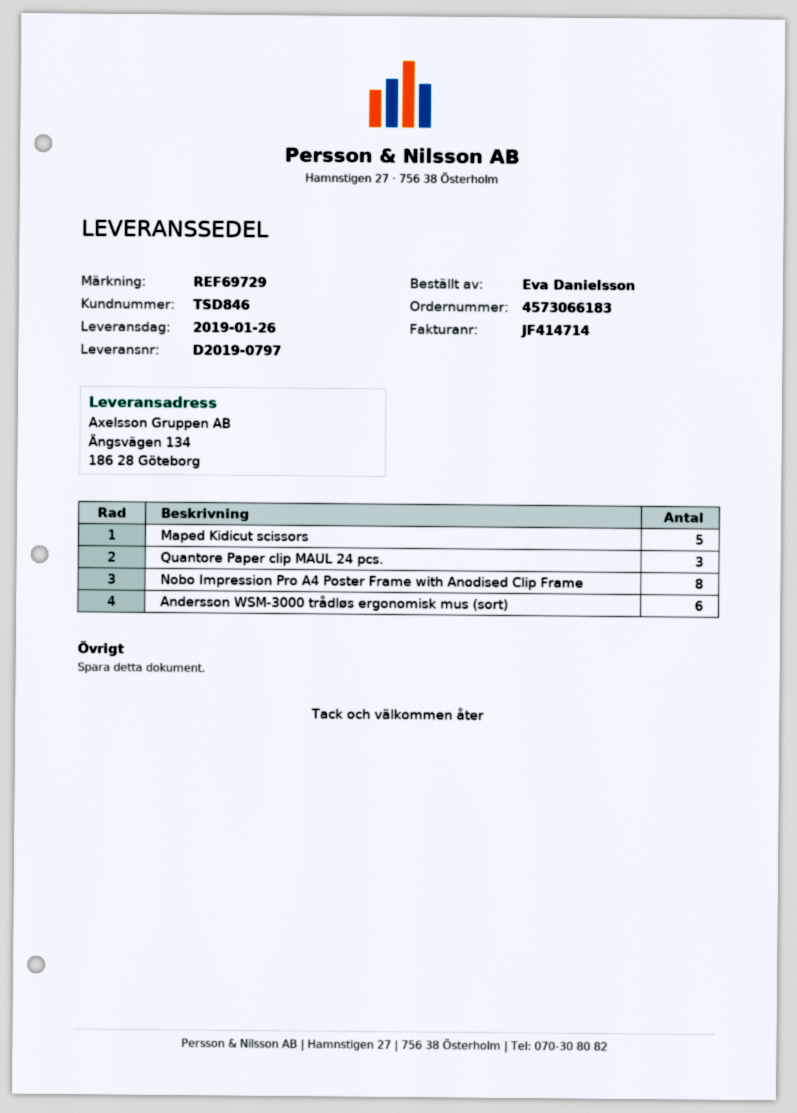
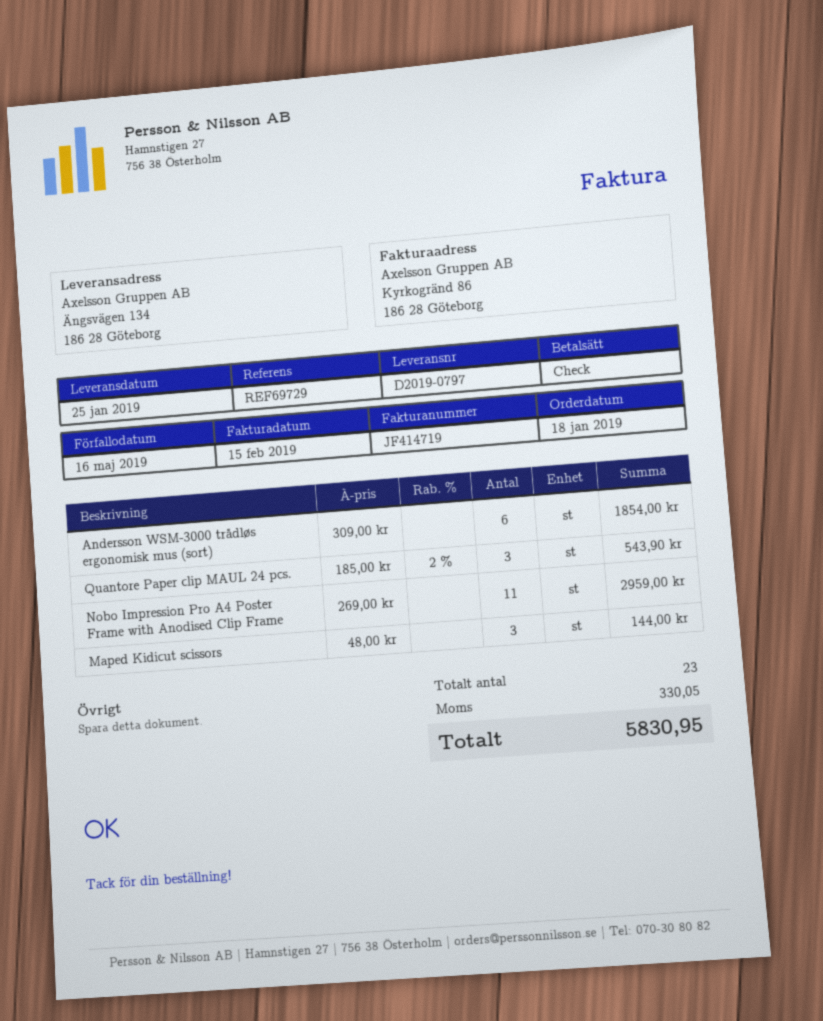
delivery date: 2019-01-26 -> 2019-01-25
invoice number: JF414714 -> JF414719
Maped Kidicut scissors: 5 -> 3
Nobo Impression Pro A4 Poster Frame with Anodised Clip Frame: 8 -> 11

